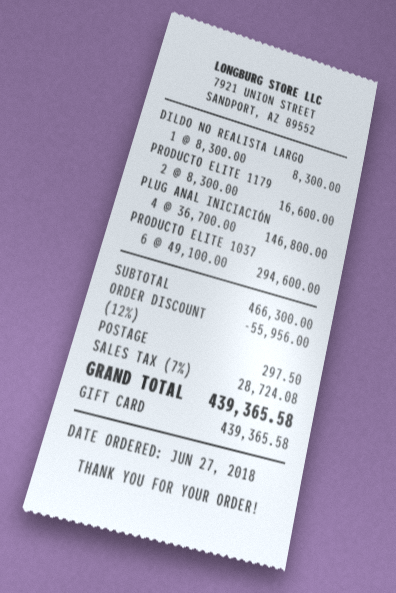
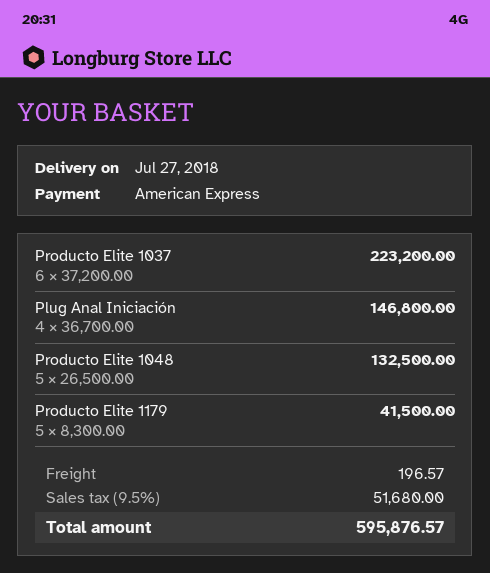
payment method: gift card -> American Express
DILDO NO REALISTA LARGO: 1 x 8300.00 = 8300.00 -> none
PRODUCTO ELITE 1179: 2 x 8300.00 = 16600.00 -> 5 x 8300.00 = 41500.00
PRODUCTO ELITE 1037: 6 x 49100.00 = 294600.00 -> 6 x 37200.00 = 223200.00
Producto Elite 1048: none -> 5 x 26500.00 = 132500.00
discount: 12% = 55956.00 -> none
shipping: 297.50 -> 196.57
tax: 7% = 28724.08 -> 9.5% = 51680.00
total: 439365.58 -> 595876.57

